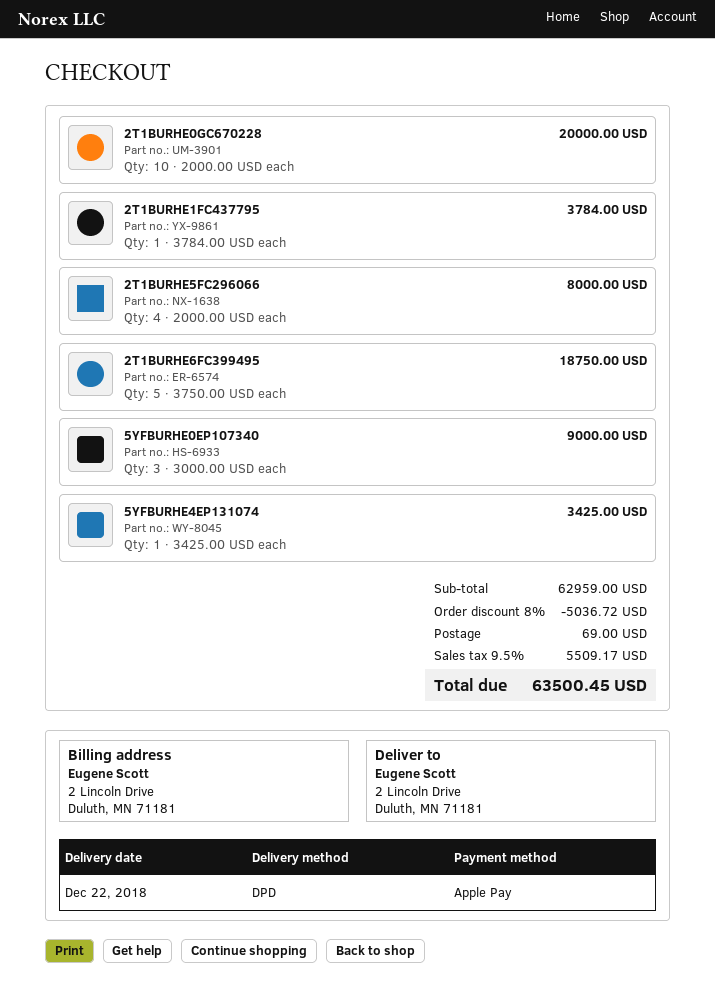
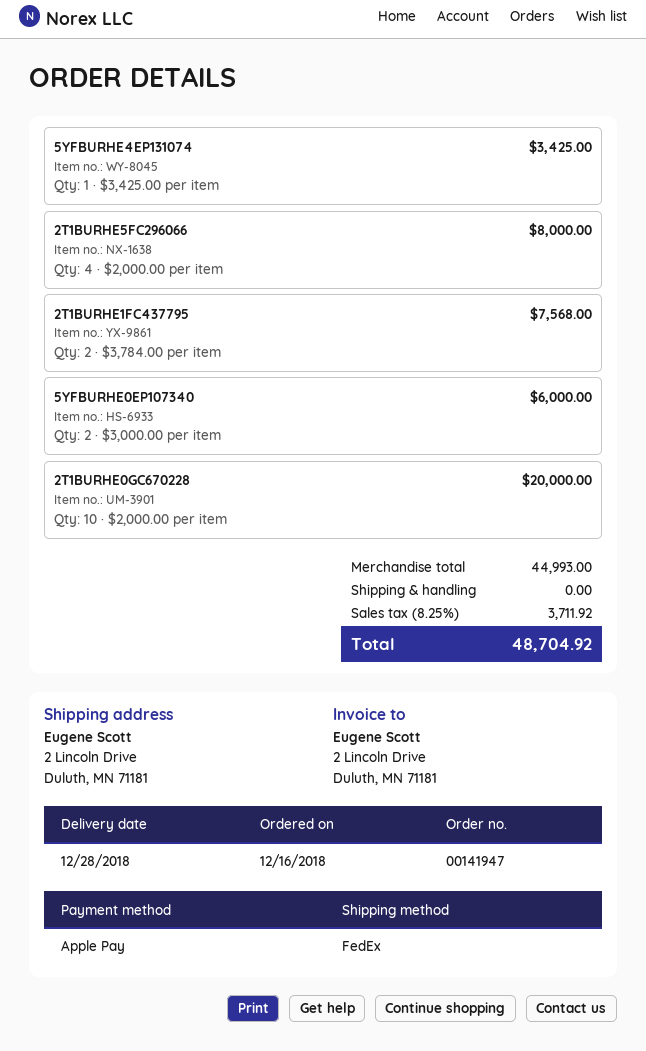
delivery date: 2018-12-22 -> 2018-12-28
shipping method: DPD -> FedEx
2T1BURHE1FC437795: 1 x 3784.00 = 3784.00 -> 2 x 3784.00 = 7568.00
2T1BURHE6FC399495: 5 x 3750.00 = 18750.00 -> none
5YFBURHE0EP107340: 3 x 3000.00 = 9000.00 -> 2 x 3000.00 = 6000.00
subtotal: 62959.00 -> 44993.00
discount: 8% = 5036.72 -> none
shipping: 69.00 -> 0.00
tax: 9.5% = 5509.17 -> 8.25% = 3711.92
total: 63500.45 -> 48704.92

